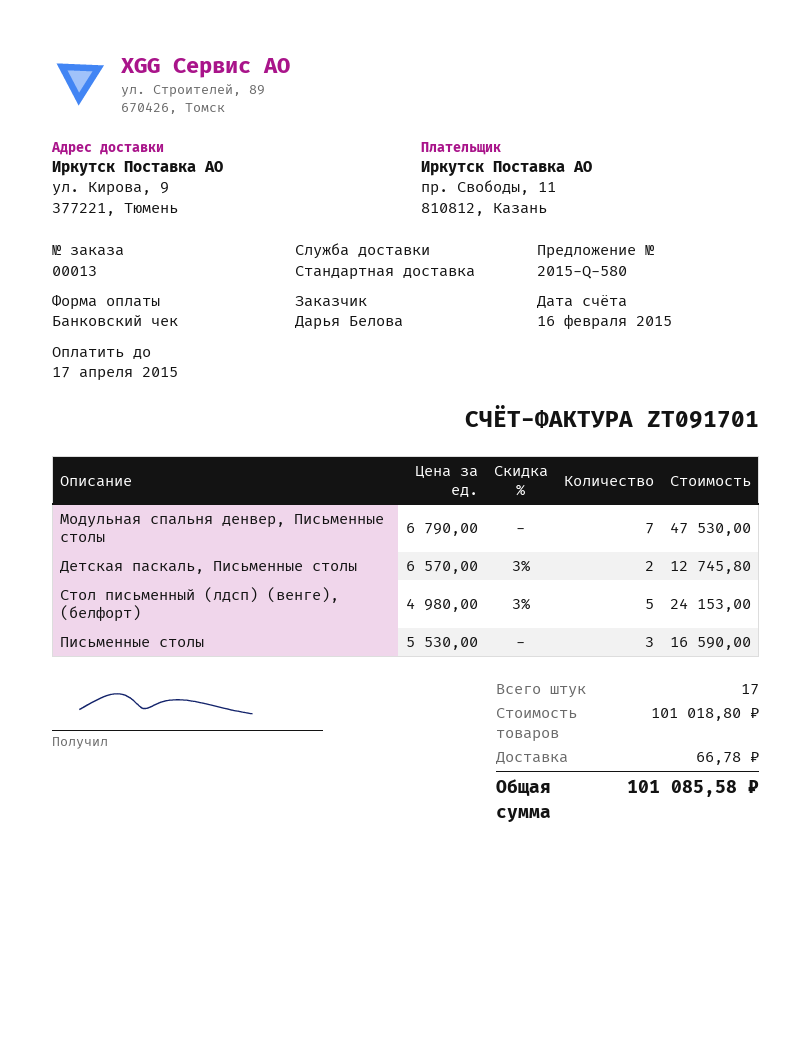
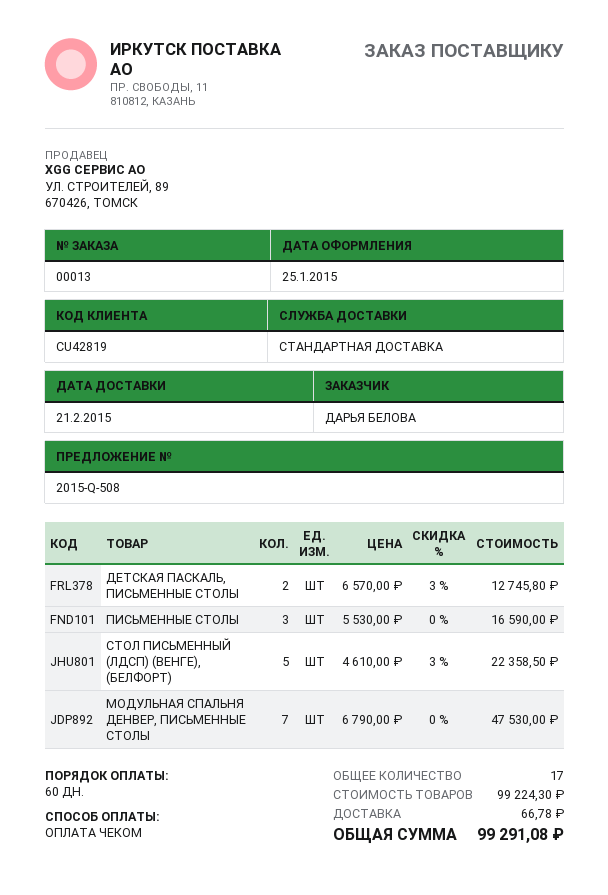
quote number: 2015-Q-580 -> 2015-Q-508
Стол письменный (лдсп) (венге), (белфорт): 5 x 4980.00 - 3% = 24153.00 -> 5 x 4610.00 - 3% = 22358.50
subtotal: 101018.80 -> 99224.30
total: 101085.58 -> 99291.08

